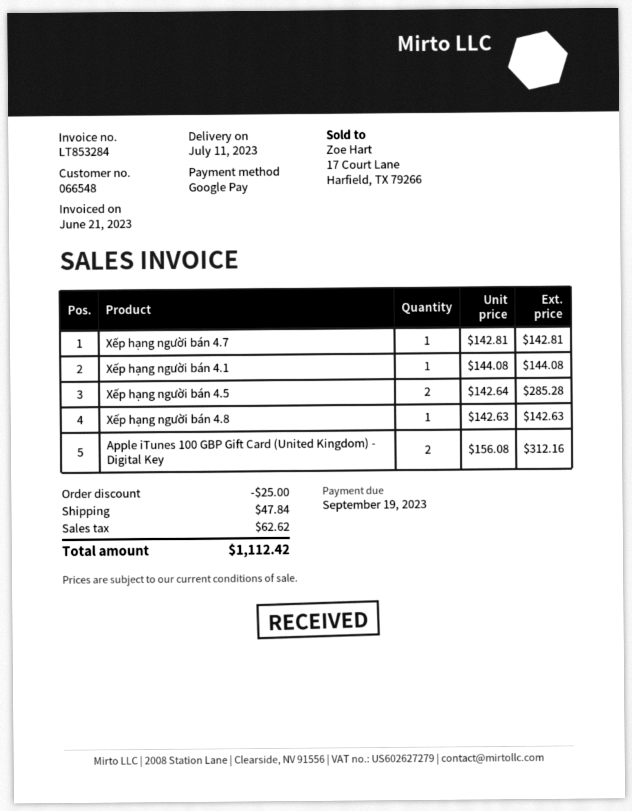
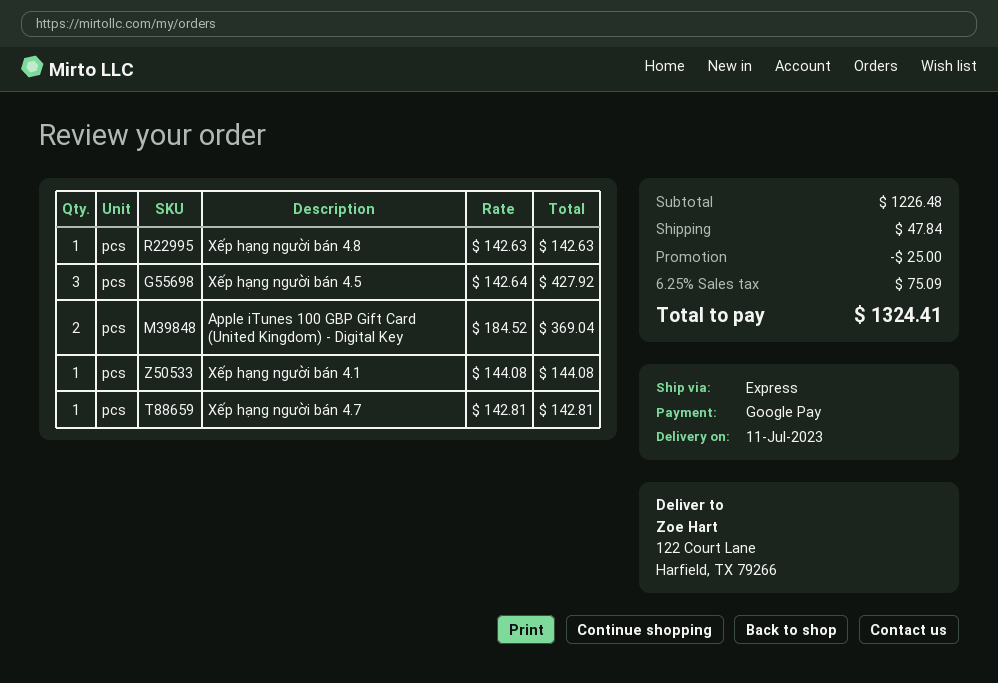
Xếp hạng người bán 4.5: 2 x 142.64 = 285.28 -> 3 x 142.64 = 427.92
Apple iTunes 100 GBP Gift Card (United Kingdom) - Digital Key: 2 x 156.08 = 312.16 -> 2 x 184.52 = 369.04
tax: 62.62 -> 75.09
total: 1112.42 -> 1324.41

